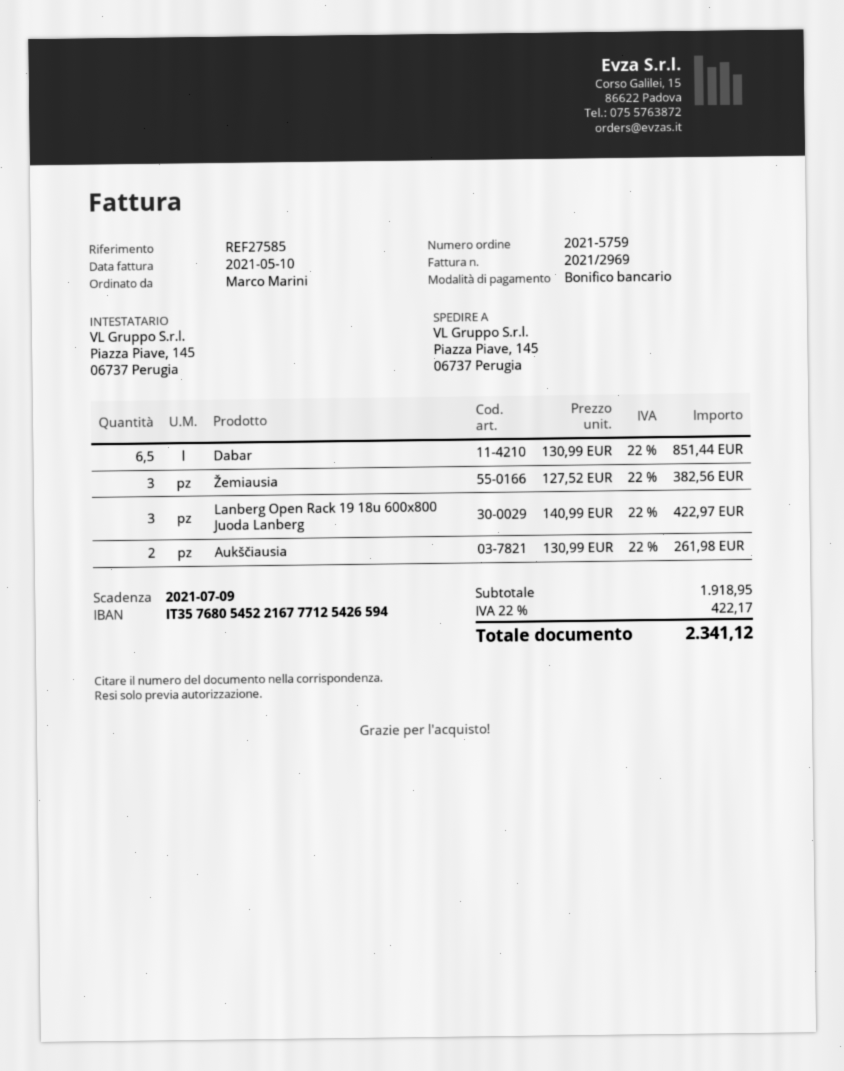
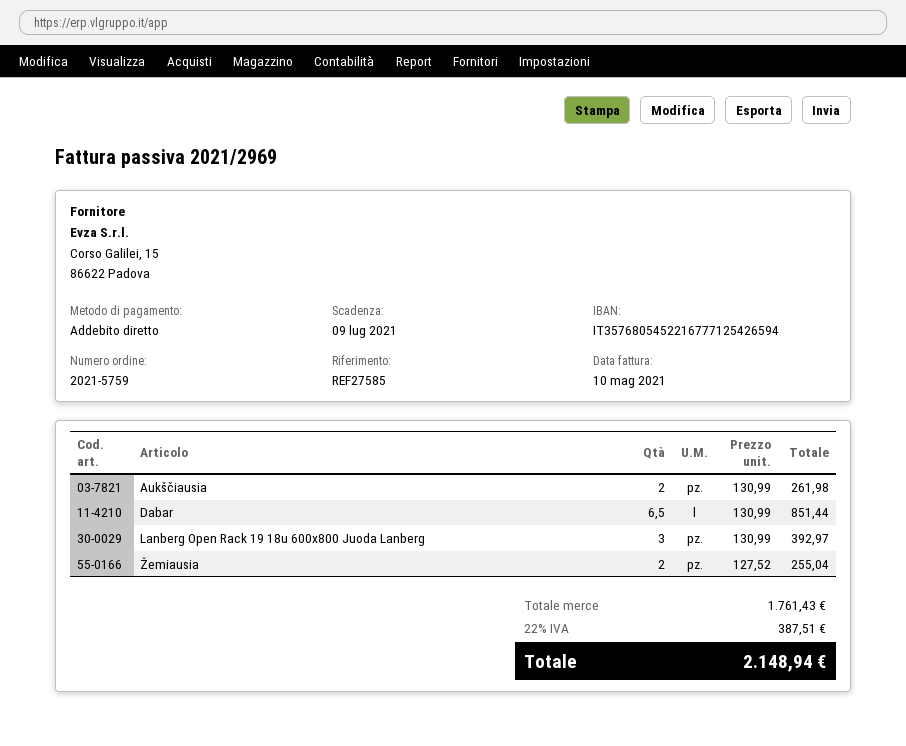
payment method: bank transfer -> direct debit
Žemiausia: 3 x 127.52 = 382.56 -> 2 x 127.52 = 255.04
Lanberg Open Rack 19 18u 600x800 Juoda Lanberg: 3 x 140.99 = 422.97 -> 3 x 130.99 = 392.97
subtotal: 1918.95 -> 1761.43
tax: 22% = 422.17 -> 22% = 387.51
total: 2341.12 -> 2148.94

